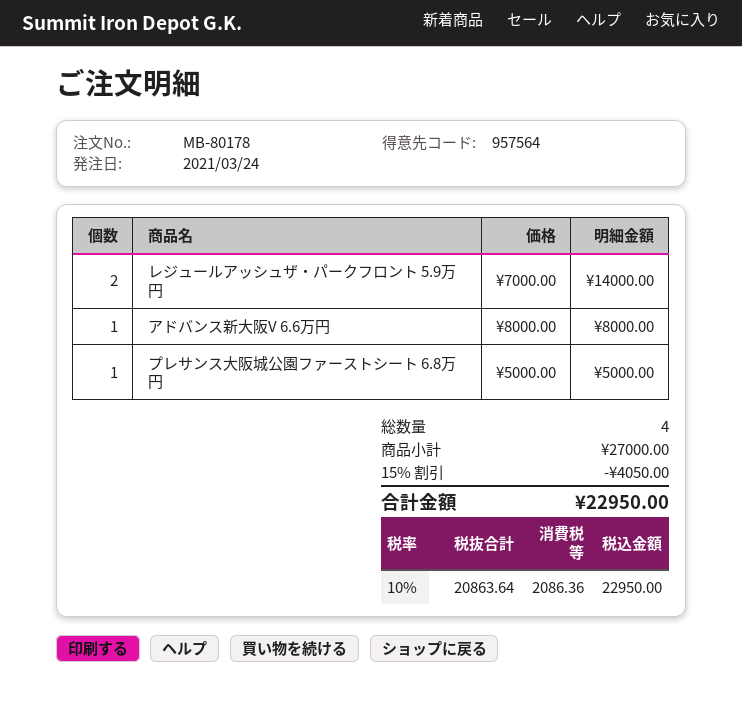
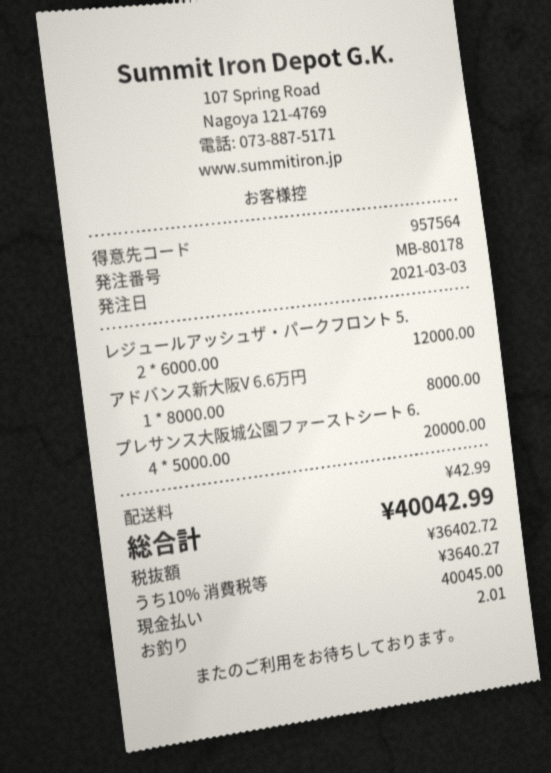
order date: 2021-03-24 -> 2021-03-03
レジュールアッシュザ・パークフロント 5.9万円: 2 x 7000.00 = 14000.00 -> 2 x 6000.00 = 12000.00
プレサンス大阪城公園ファーストシート 6.8万円: 1 x 5000.00 = 5000.00 -> 4 x 5000.00 = 20000.00
discount: 15% = 4050.00 -> none
shipping: none -> 42.99
net: 20863.64 -> 36402.72
tax: 10% = 2086.36 -> 10% = 3640.27
total: 22950.00 -> 40042.99

